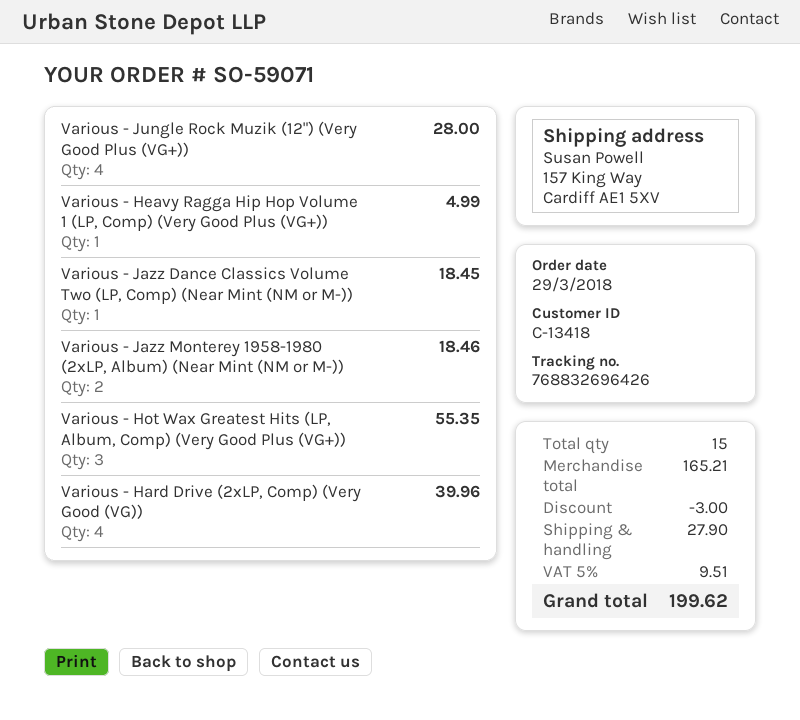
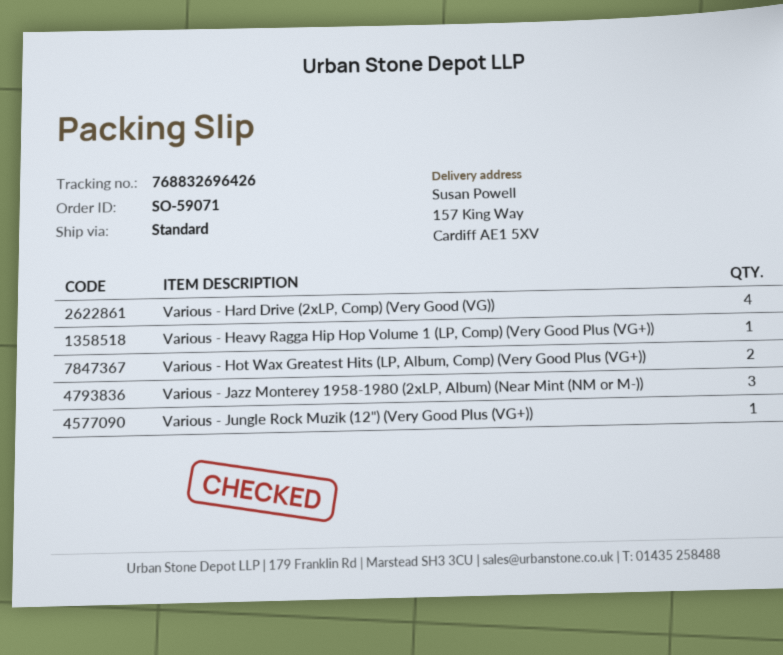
Various - Jungle Rock Muzik (12") (Very Good Plus (VG+)): 4 -> 1
Various - Jazz Dance Classics Volume Two (LP, Comp) (Near Mint (NM or M-)): 1 -> none
Various - Jazz Monterey 1958-1980 (2xLP, Album) (Near Mint (NM or M-)): 2 -> 3
Various - Hot Wax Greatest Hits (LP, Album, Comp) (Very Good Plus (VG+)): 3 -> 2

